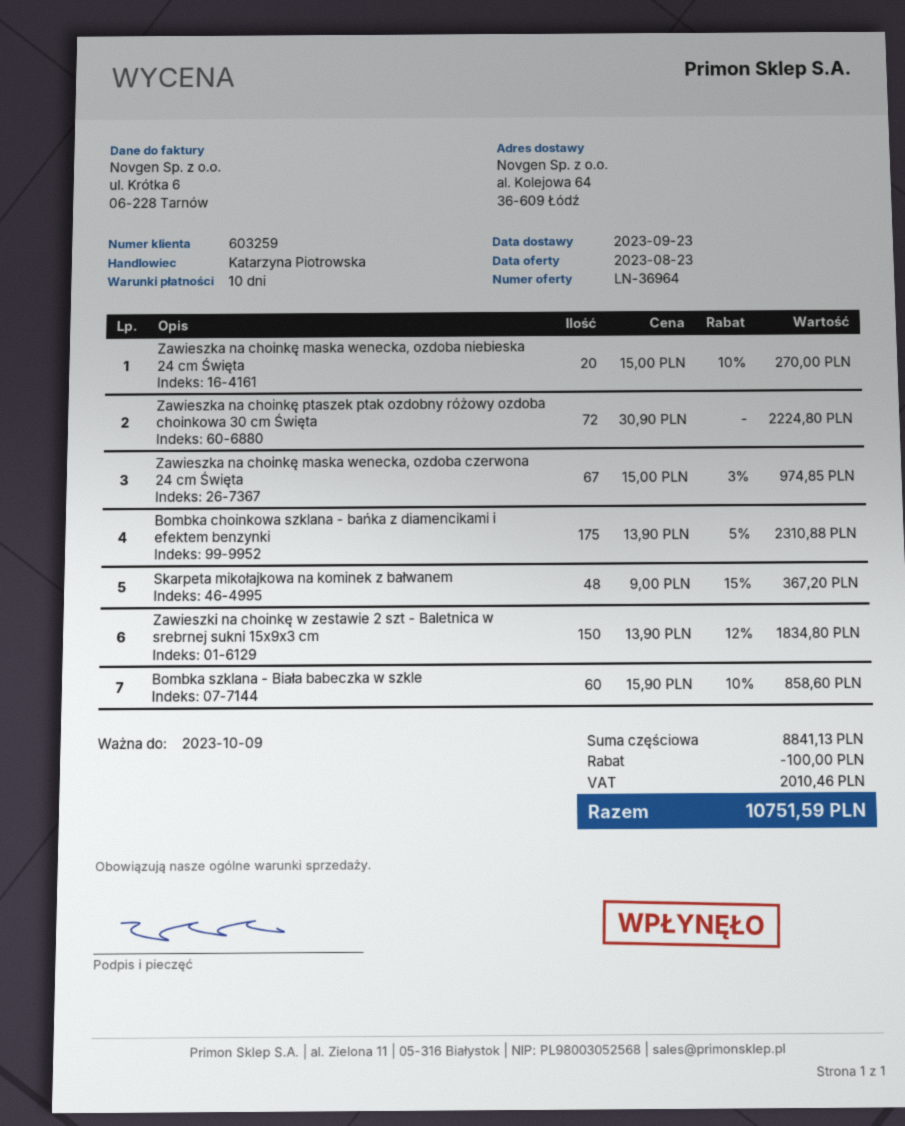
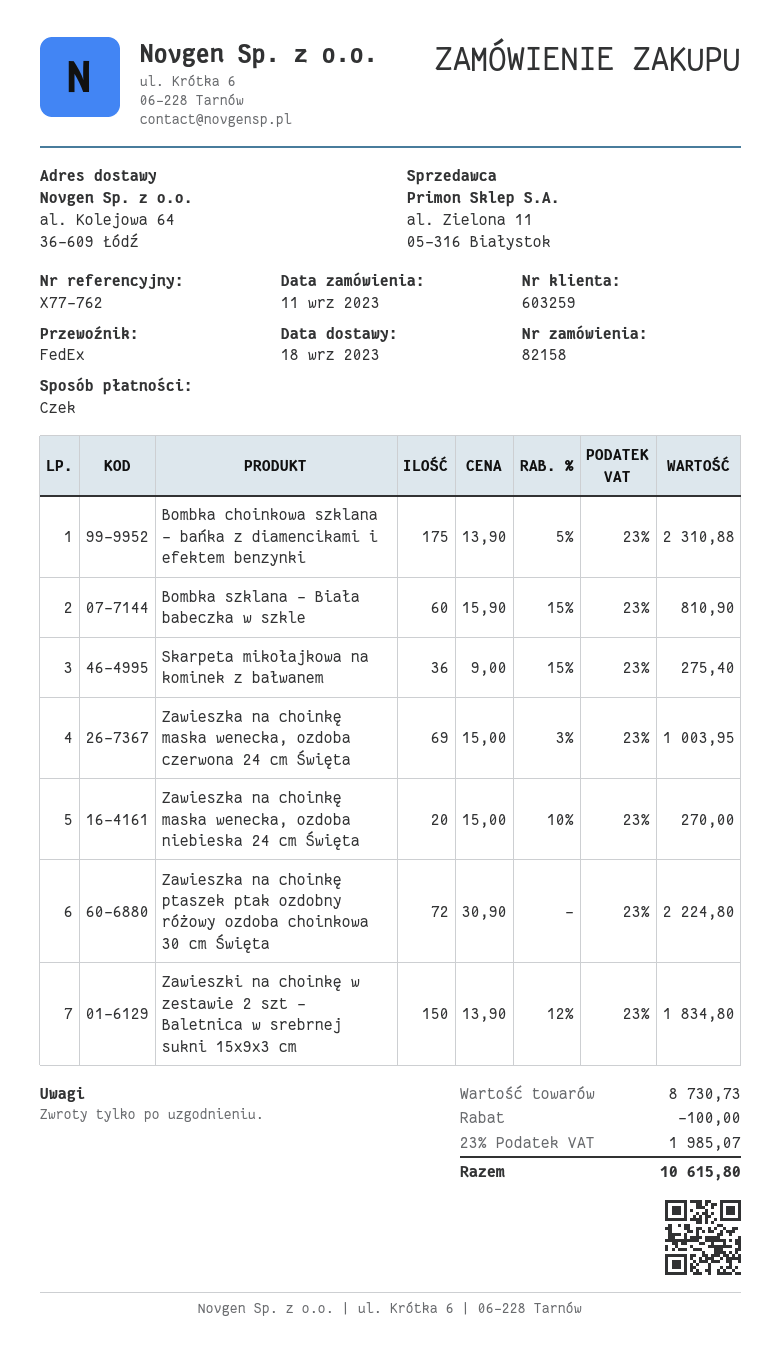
delivery date: 2023-09-23 -> 2023-09-18
Zawieszka na choinkę maska wenecka, ozdoba czerwona 24 cm Święta: 67 x 15.00 - 3% = 974.85 -> 69 x 15.00 - 3% = 1003.95
Skarpeta mikołajkowa na kominek z bałwanem: 48 x 9.00 - 15% = 367.20 -> 36 x 9.00 - 15% = 275.40
Bombka szklana - Biała babeczka w szkle: 60 x 15.90 - 10% = 858.60 -> 60 x 15.90 - 15% = 810.90
subtotal: 8841.13 -> 8730.73
tax: 2010.46 -> 1985.07
total: 10751.59 -> 10615.80

